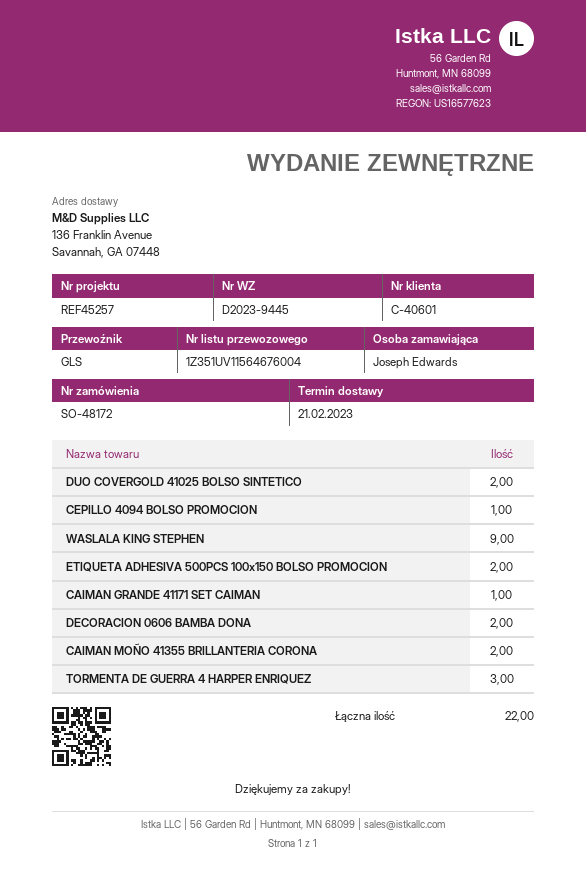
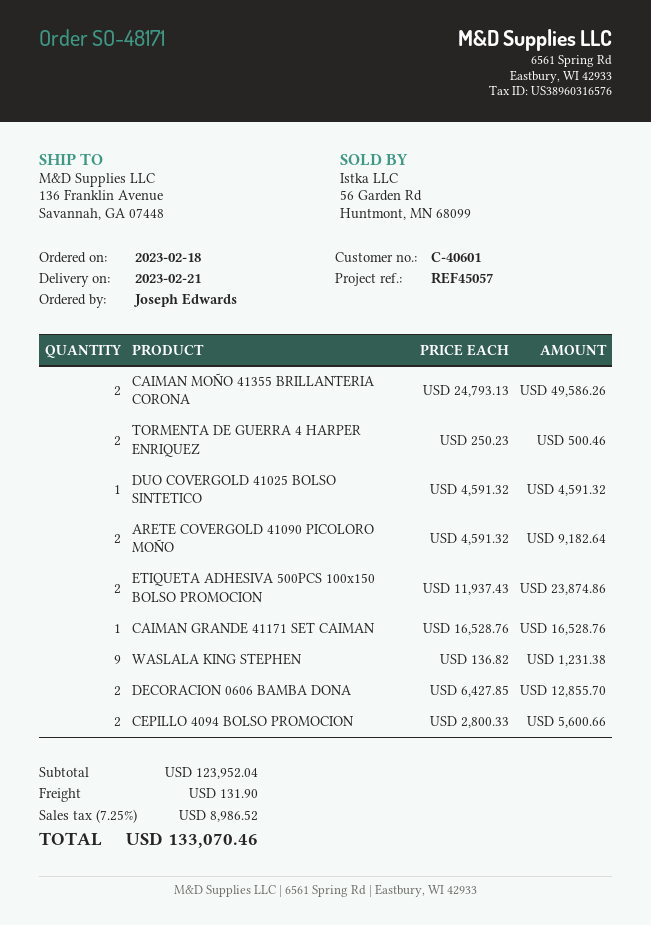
order number: SO-48172 -> SO-48171
reference: REF45257 -> REF45057
DUO COVERGOLD 41025 BOLSO SINTETICO: 2 -> 1
CEPILLO 4094 BOLSO PROMOCION: 1 -> 2
TORMENTA DE GUERRA 4 HARPER ENRIQUEZ: 3 -> 2
ARETE COVERGOLD 41090 PICOLORO MOÑO: none -> 2

